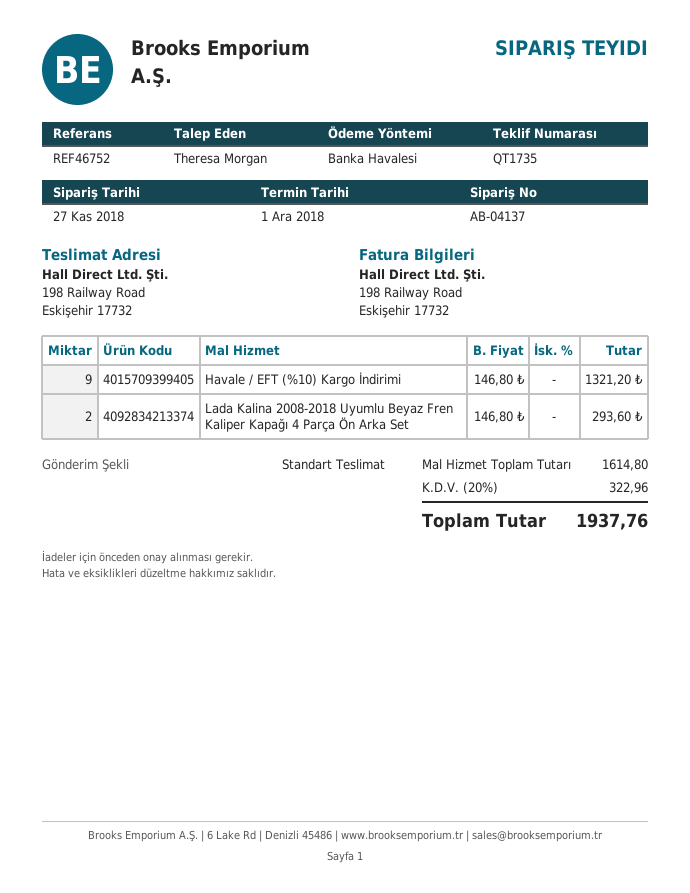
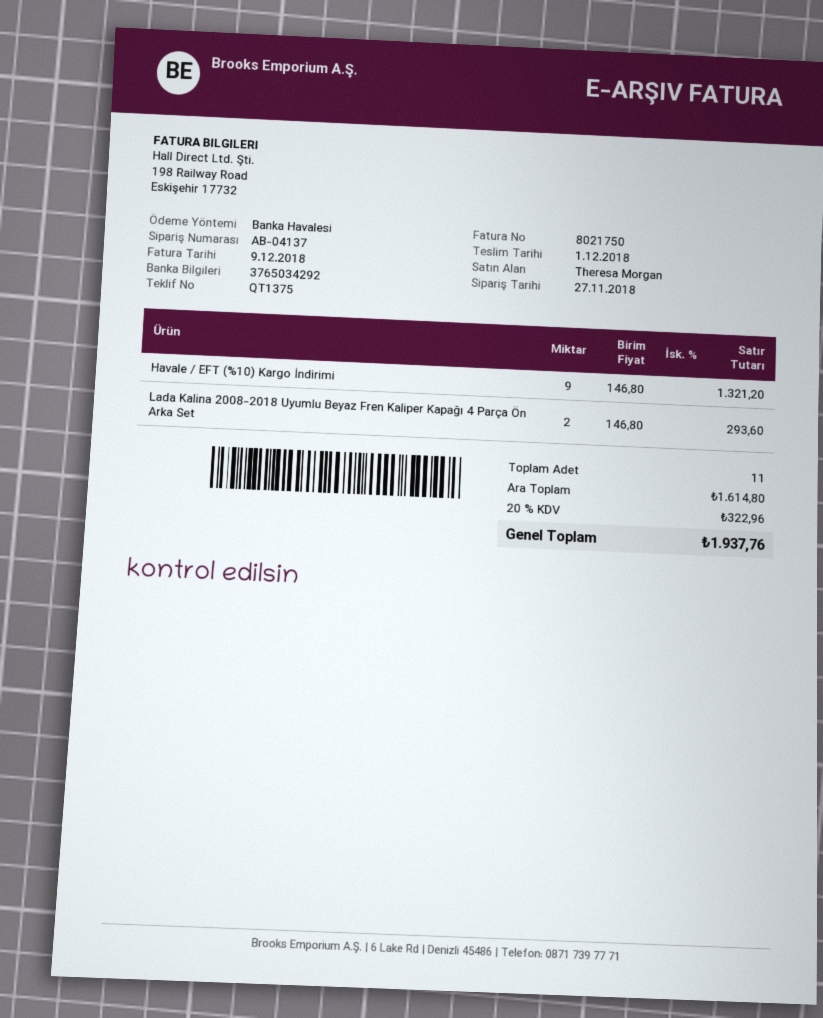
quote number: QT1735 -> QT1375

